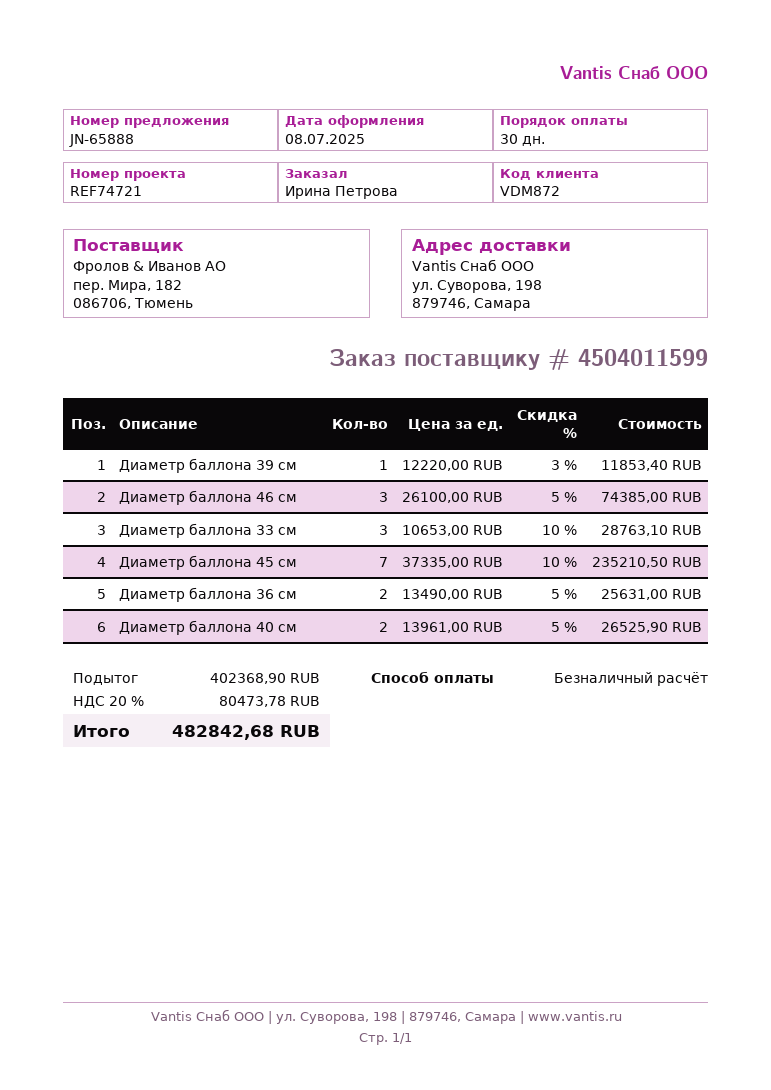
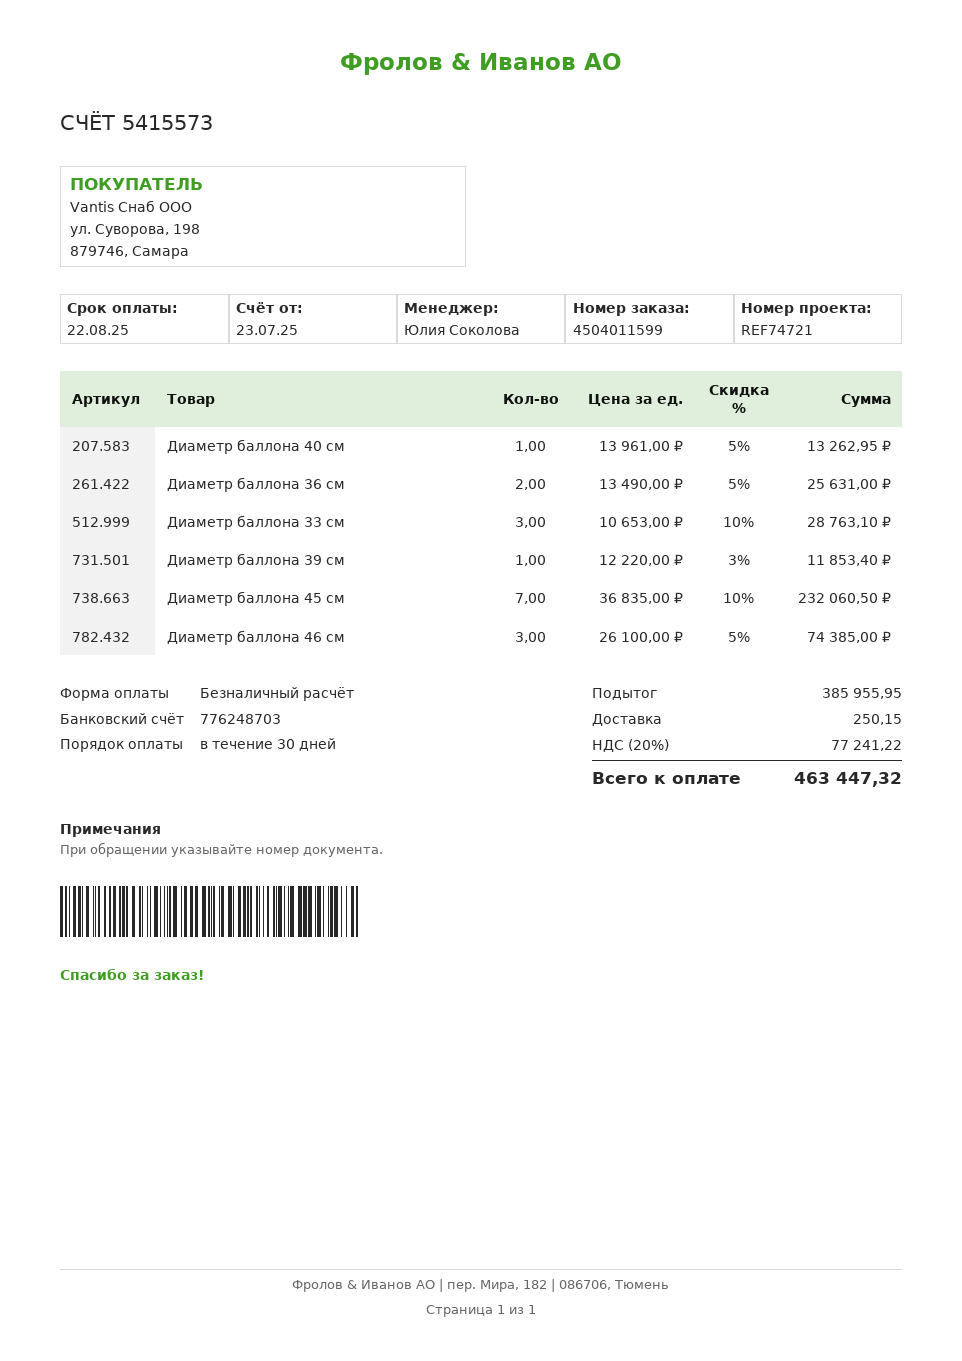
Диаметр баллона 45 см: 7 x 37335.00 - 10% = 235210.50 -> 7 x 36835.00 - 10% = 232060.50
Диаметр баллона 40 см: 2 x 13961.00 - 5% = 26525.90 -> 1 x 13961.00 - 5% = 13262.95
subtotal: 402368.90 -> 385955.95
shipping: none -> 250.15
tax: 20% = 80473.78 -> 20% = 77241.22
total: 482842.68 -> 463447.32

